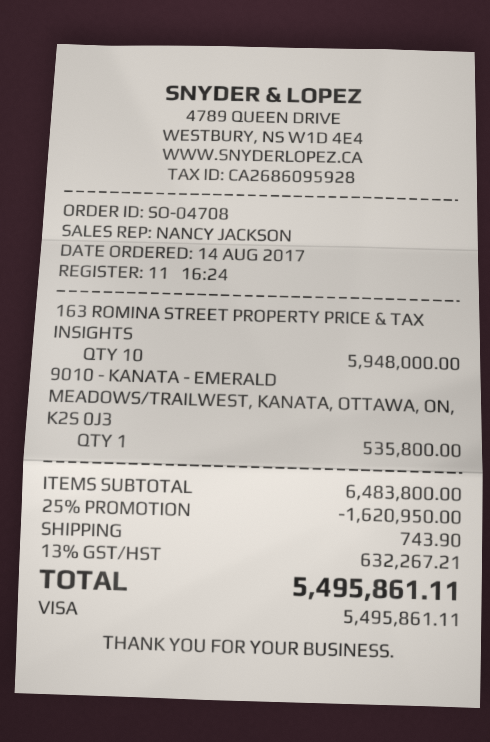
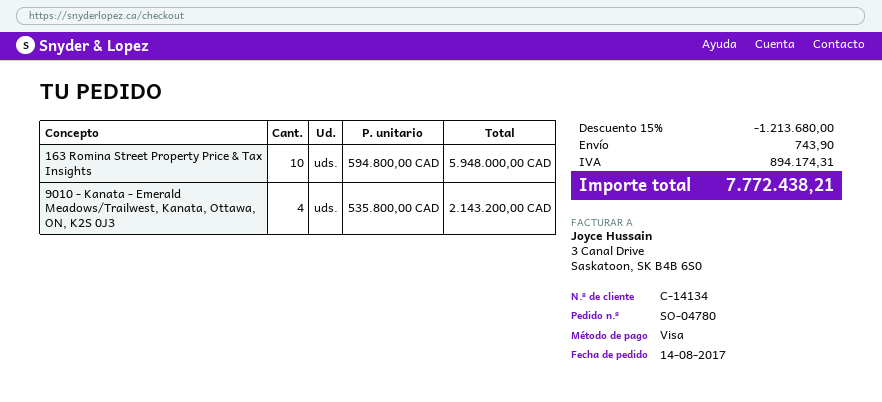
order number: SO-04708 -> SO-04780
9010 - KANATA - EMERALD MEADOWS/TRAILWEST, KANATA, OTTAWA, ON, K2S 0J3: 1 for 535800.00 -> 4 for 2143200.00
discount: 25% = 1620950.00 -> 15% = 1213680.00
tax: 632267.21 -> 894174.31
total: 5495861.11 -> 7772438.21

